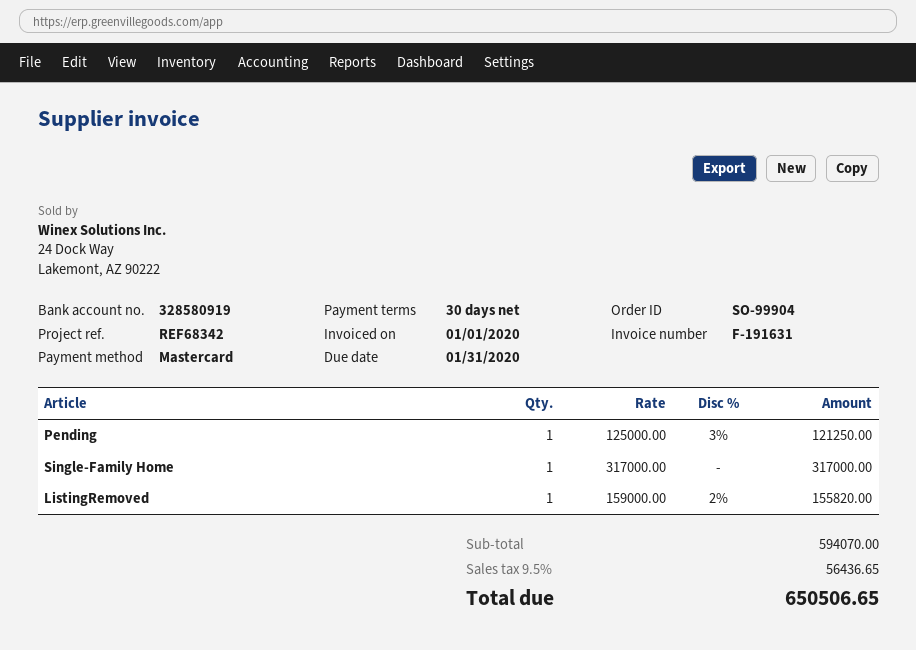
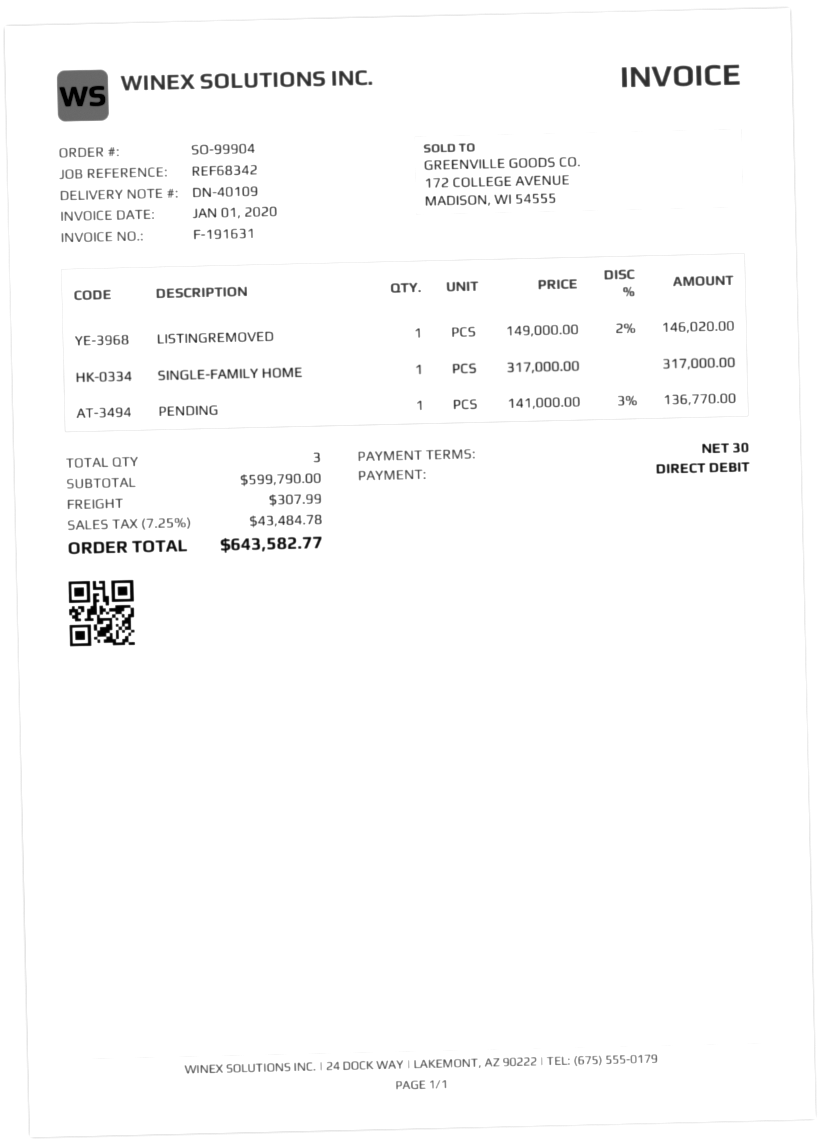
payment method: Mastercard -> direct debit
Pending: 1 x 125000.00 - 3% = 121250.00 -> 1 x 141000.00 - 3% = 136770.00
ListingRemoved: 1 x 159000.00 - 2% = 155820.00 -> 1 x 149000.00 - 2% = 146020.00
subtotal: 594070.00 -> 599790.00
shipping: none -> 307.99
tax: 9.5% = 56436.65 -> 7.25% = 43484.78
total: 650506.65 -> 643582.77

